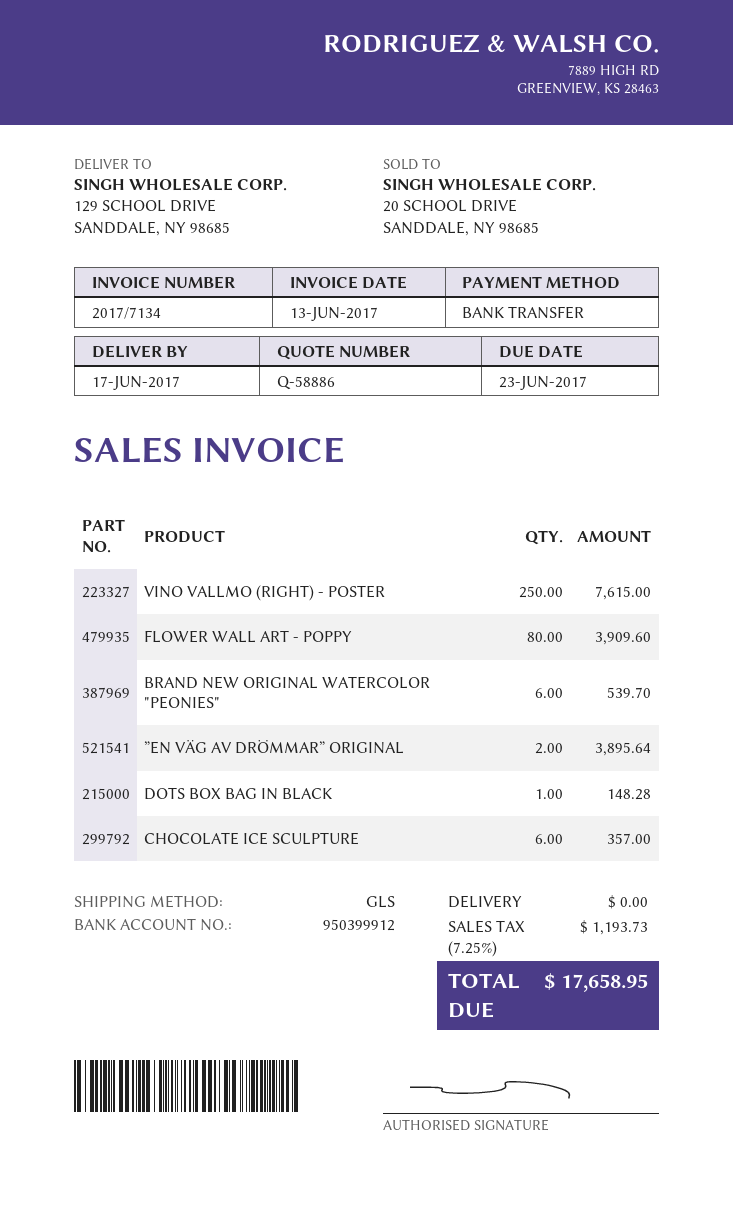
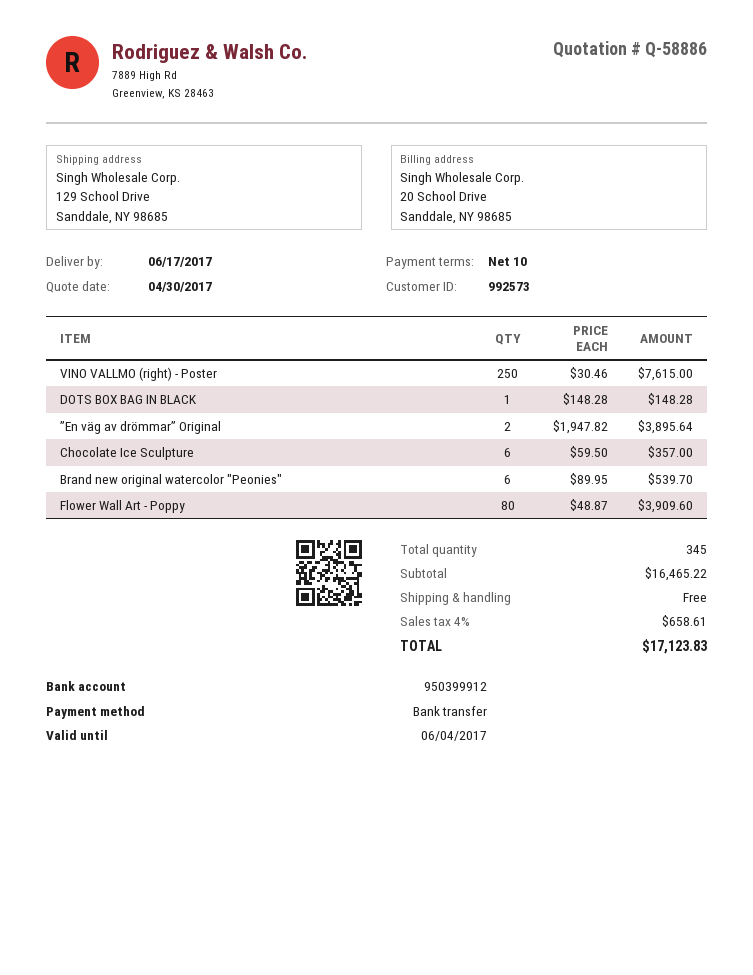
tax: 7.25% = 1193.73 -> 4% = 658.61
total: 17658.95 -> 17123.83

